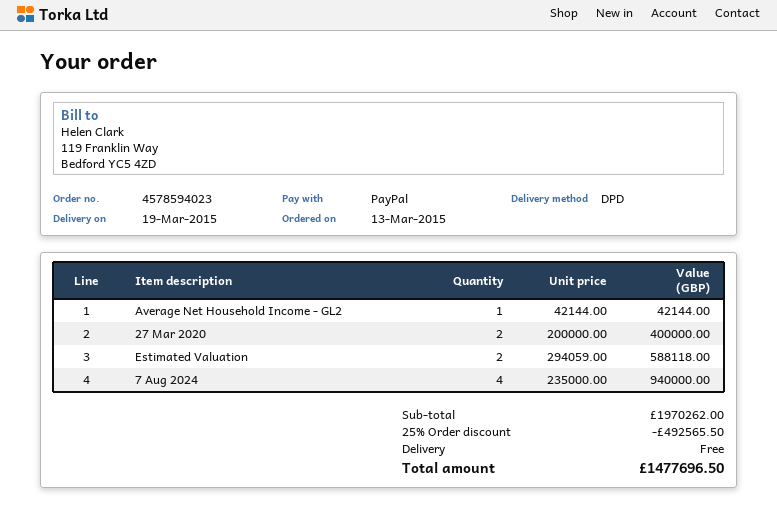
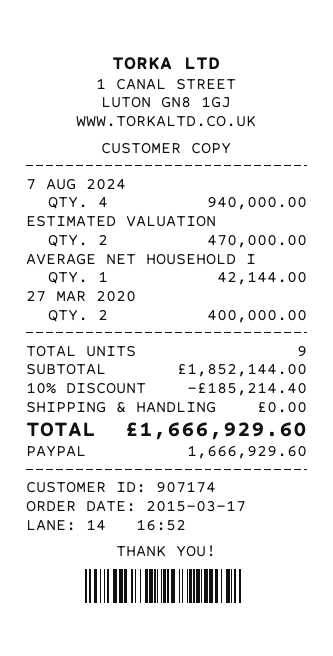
order date: 2015-03-13 -> 2015-03-17
Estimated Valuation: 2 for 588118.00 -> 2 for 470000.00
subtotal: 1970262.00 -> 1852144.00
discount: 25% = 492565.50 -> 10% = 185214.40
total: 1477696.50 -> 1666929.60

